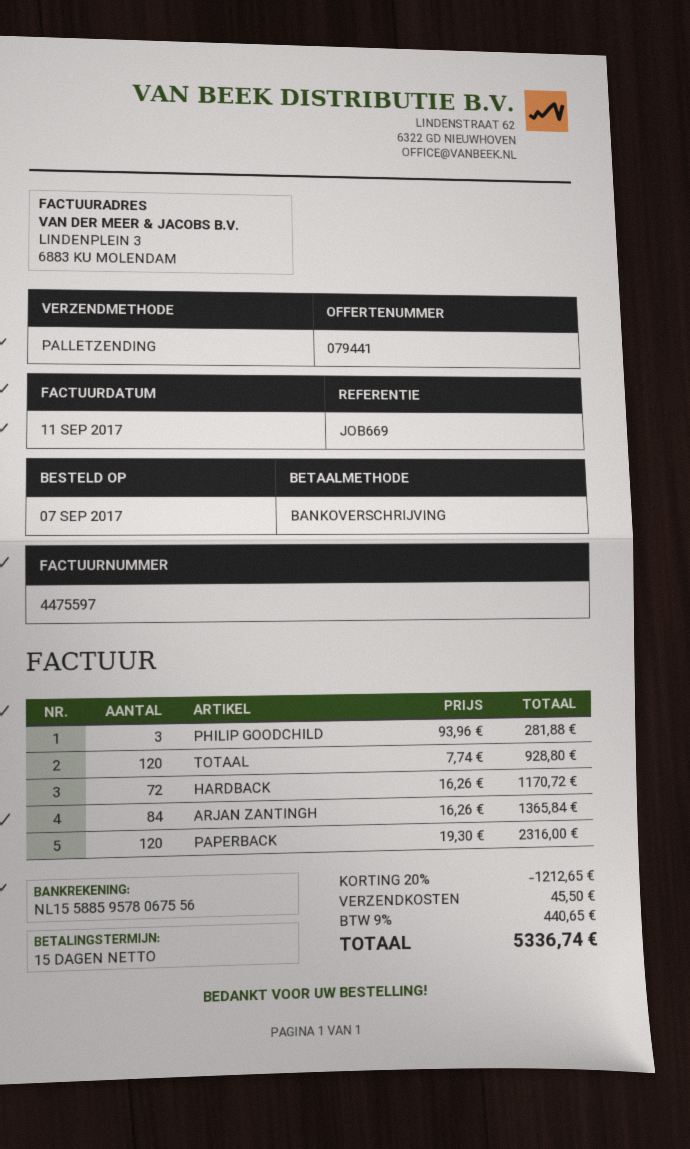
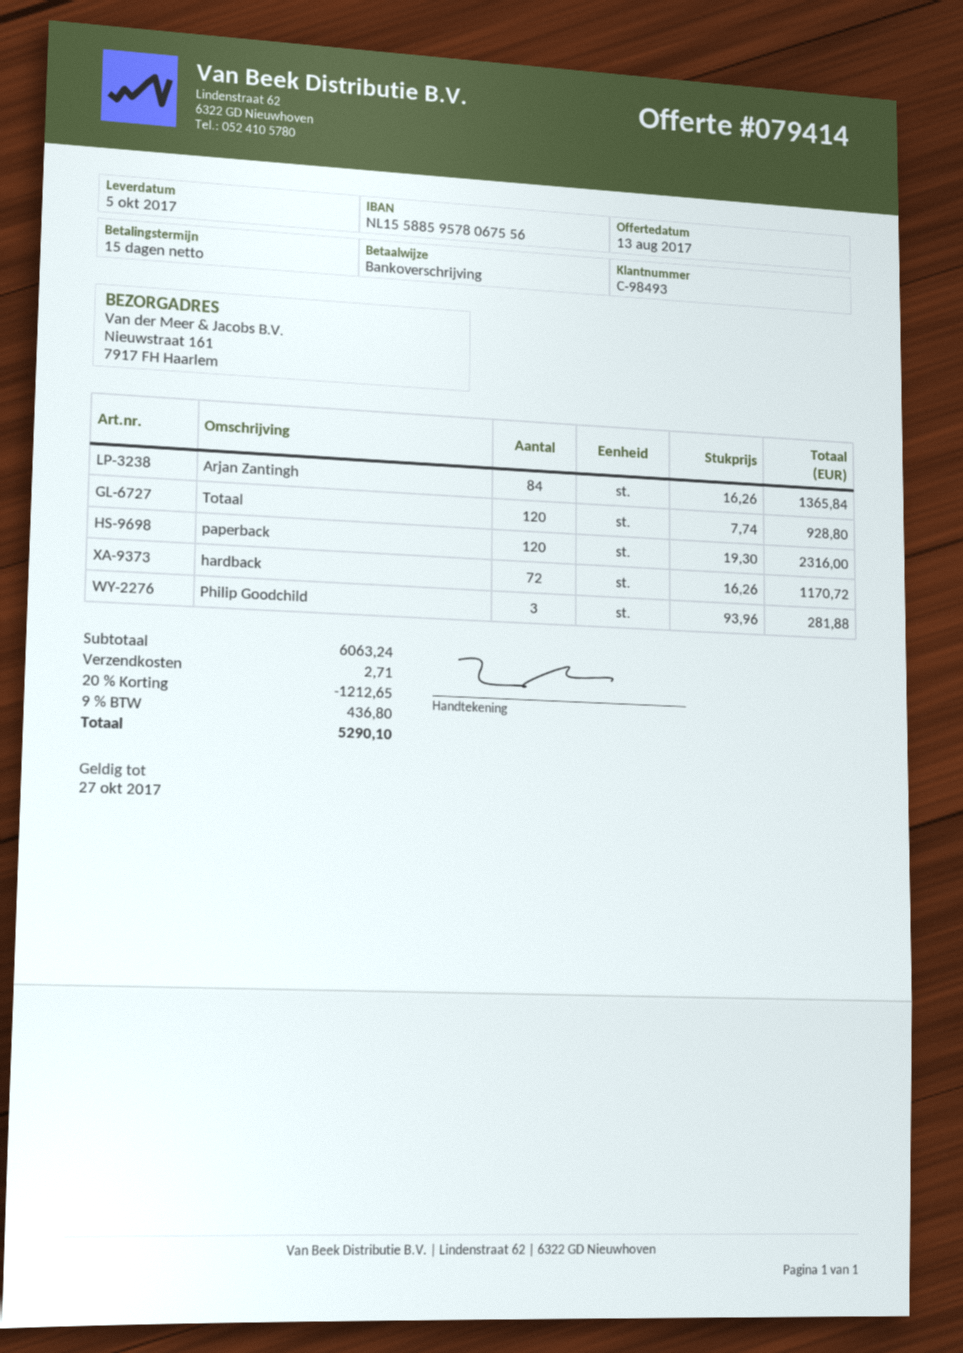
quote number: 079441 -> 079414
shipping: 45.50 -> 2.71
tax: 9% = 440.65 -> 9% = 436.80
total: 5336.74 -> 5290.10

